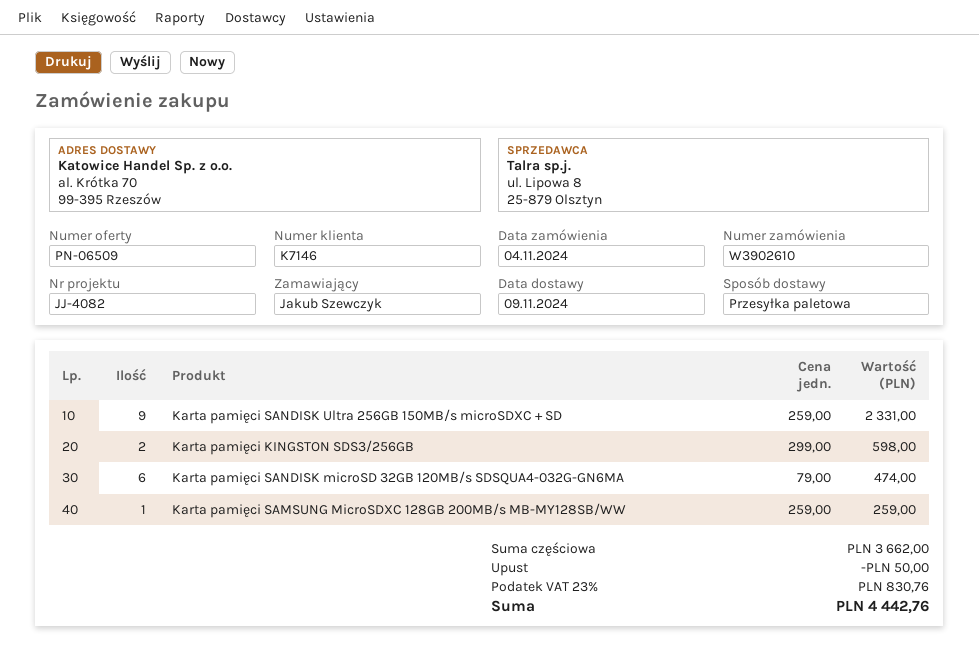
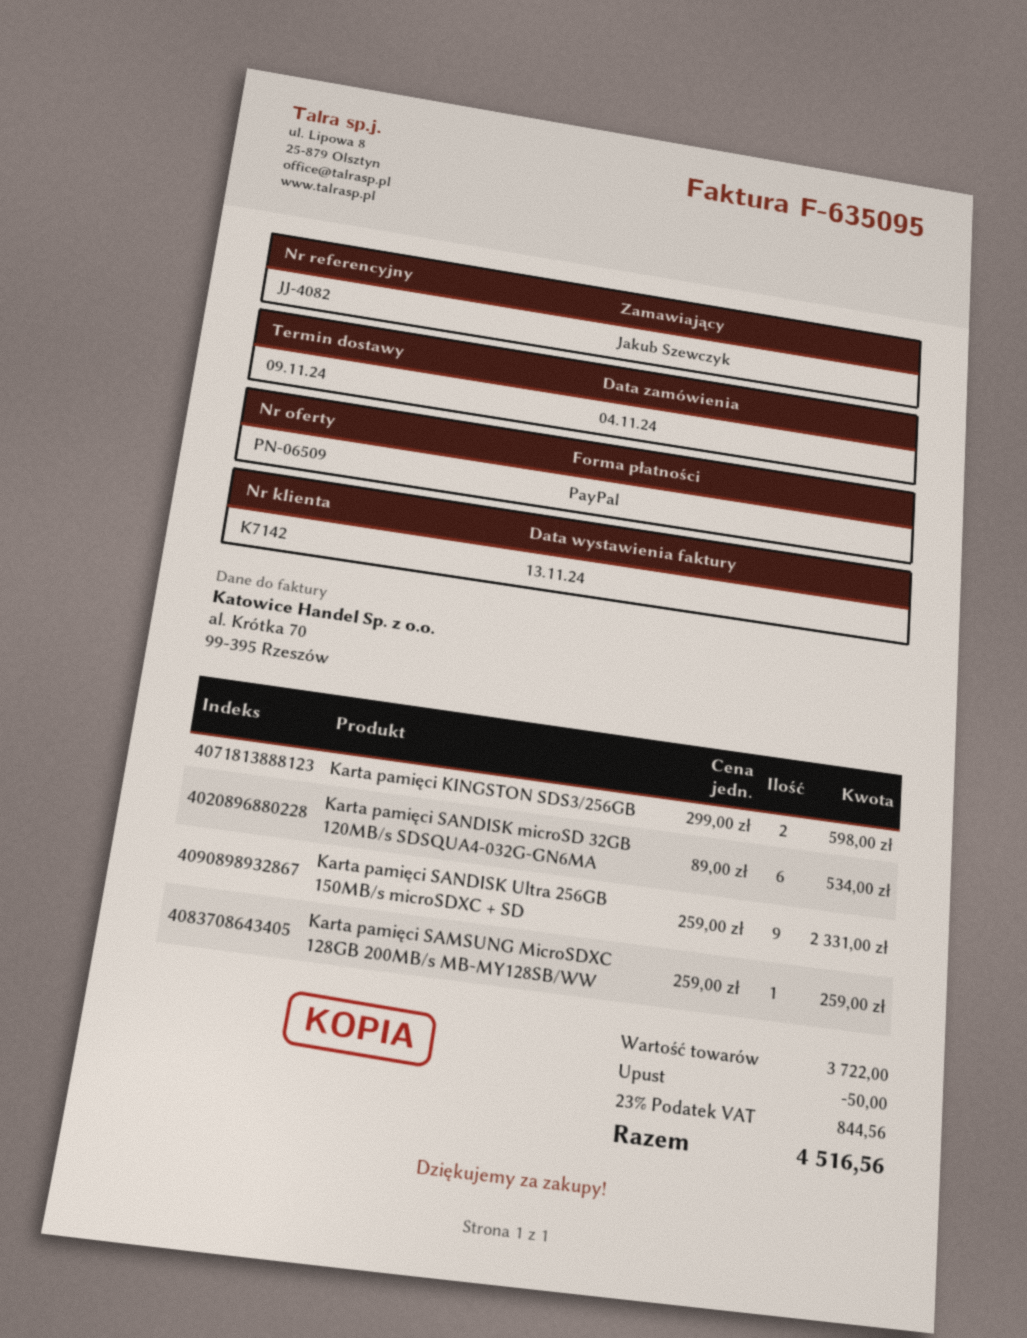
customer number: K7146 -> K7142
Karta pamięci SANDISK microSD 32GB 120MB/s SDSQUA4-032G-GN6MA: 6 x 79.00 = 474.00 -> 6 x 89.00 = 534.00
subtotal: 3662.00 -> 3722.00
tax: 23% = 830.76 -> 23% = 844.56
total: 4442.76 -> 4516.56

